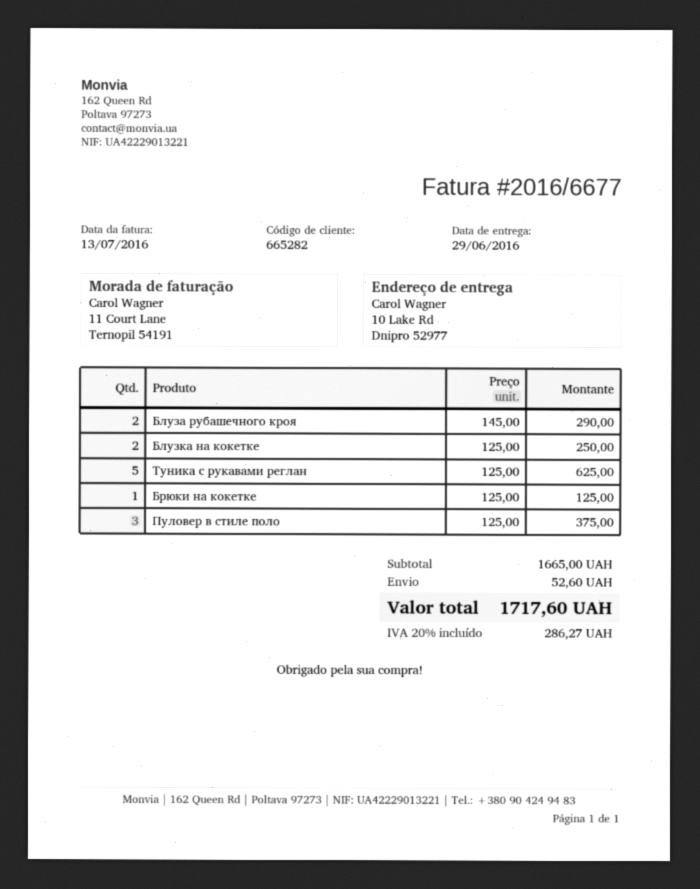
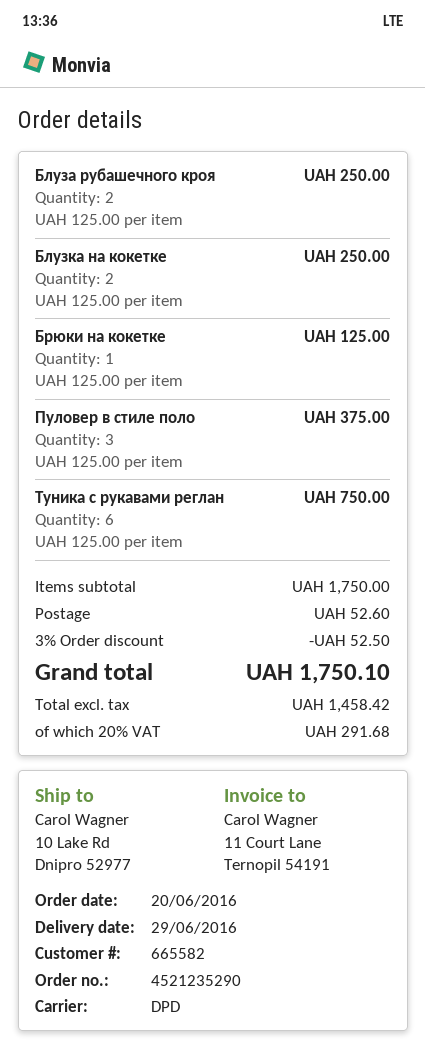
customer number: 665282 -> 665582
Блуза рубашечного кроя: 2 x 145.00 = 290.00 -> 2 x 125.00 = 250.00
Туника с рукавами реглан: 5 x 125.00 = 625.00 -> 6 x 125.00 = 750.00
subtotal: 1665.00 -> 1750.00
discount: none -> 3% = 52.50
tax: 20% = 286.27 -> 20% = 291.68
total: 1717.60 -> 1750.10

